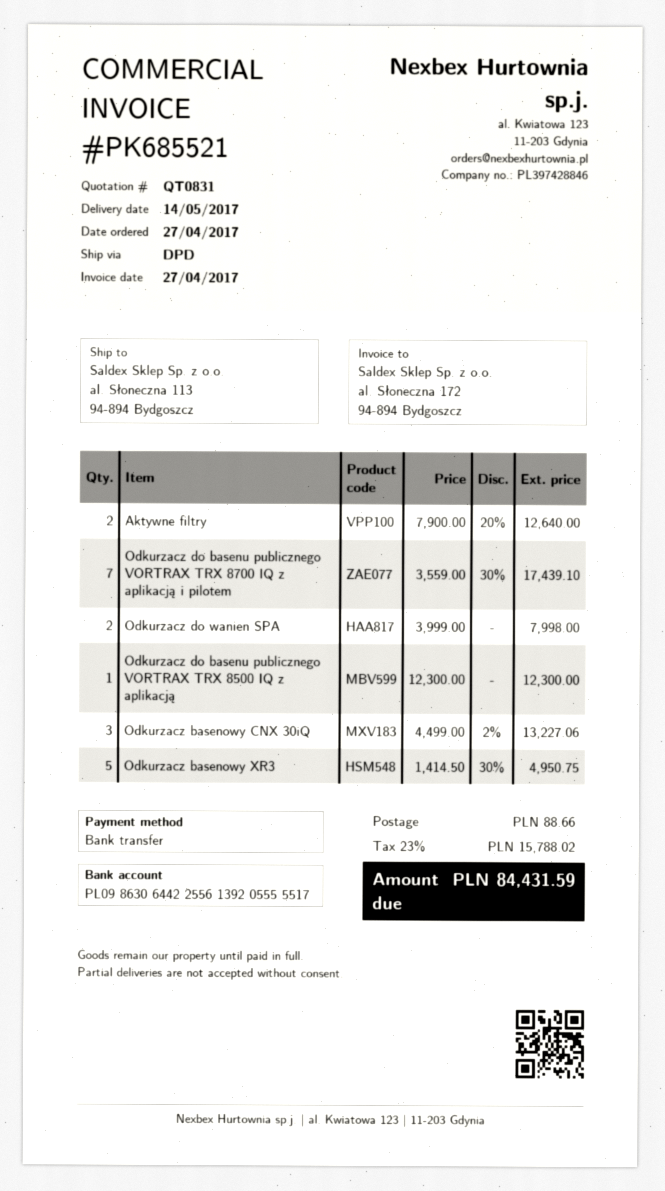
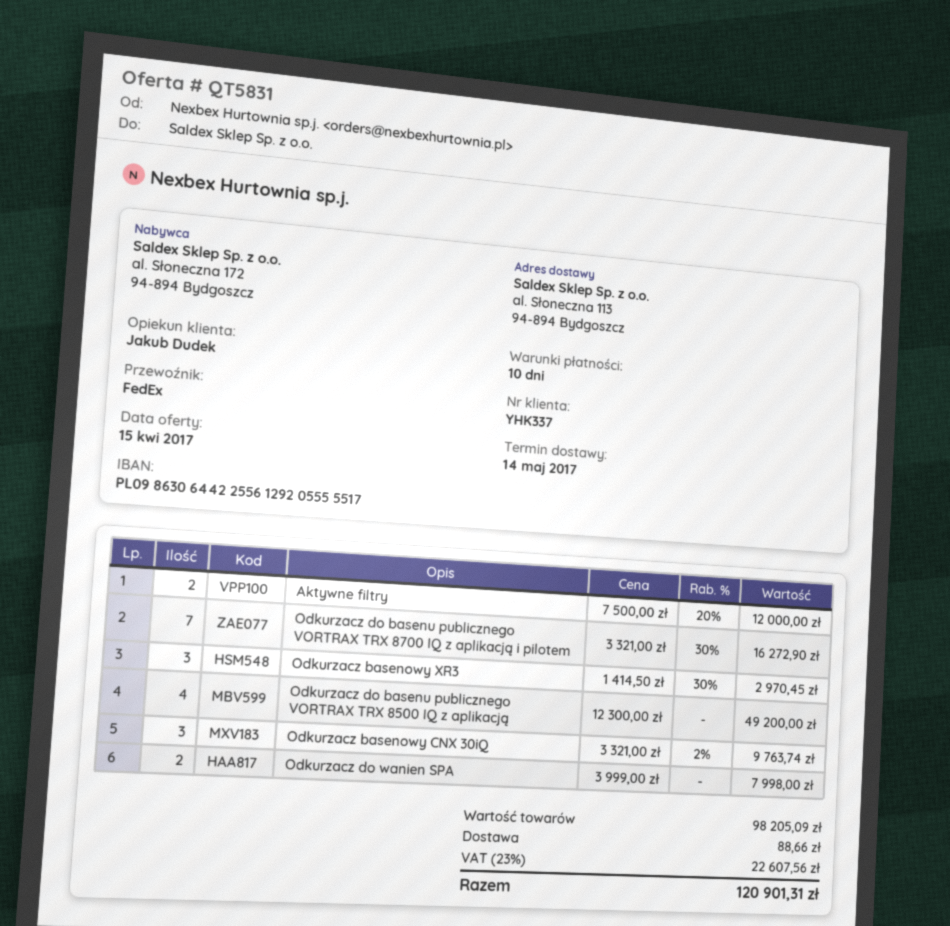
quote number: QT0831 -> QT5831
bank account: PL09863064422556139205555517 -> PL09863064422556129205555517
shipping method: DPD -> FedEx
Aktywne filtry: 2 x 7900.00 - 20% = 12640.00 -> 2 x 7500.00 - 20% = 12000.00
Odkurzacz do basenu publicznego VORTRAX TRX 8700 IQ z aplikacją i pilotem: 7 x 3559.00 - 30% = 17439.10 -> 7 x 3321.00 - 30% = 16272.90
Odkurzacz do basenu publicznego VORTRAX TRX 8500 IQ z aplikacją: 1 x 12300.00 = 12300.00 -> 4 x 12300.00 = 49200.00
Odkurzacz basenowy CNX 30iQ: 3 x 4499.00 - 2% = 13227.06 -> 3 x 3321.00 - 2% = 9763.74
Odkurzacz basenowy XR3: 5 x 1414.50 - 30% = 4950.75 -> 3 x 1414.50 - 30% = 2970.45
tax: 23% = 15788.02 -> 23% = 22607.56
total: 84431.59 -> 120901.31

